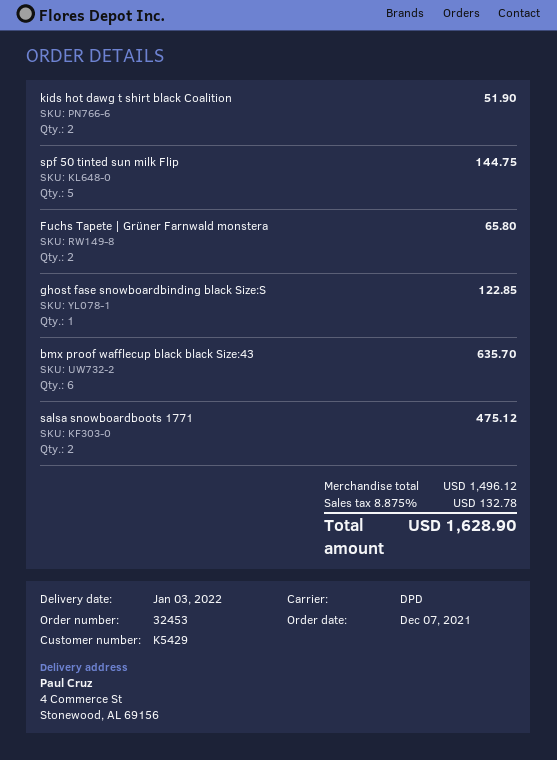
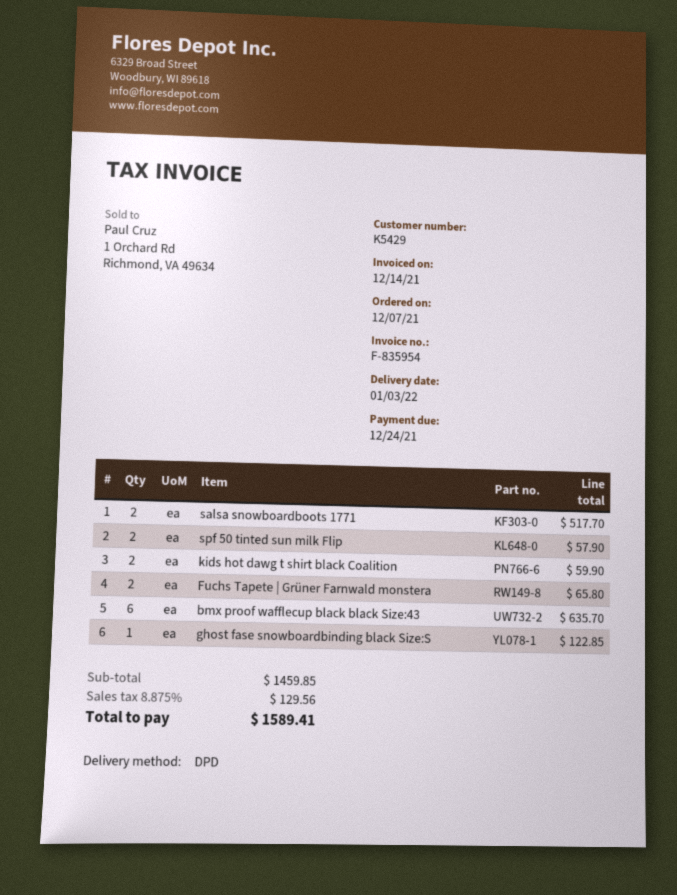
kids hot dawg t shirt black Coalition: 2 for 51.90 -> 2 for 59.90
spf 50 tinted sun milk Flip: 5 for 144.75 -> 2 for 57.90
salsa snowboardboots 1771: 2 for 475.12 -> 2 for 517.70
subtotal: 1496.12 -> 1459.85
tax: 8.875% = 132.78 -> 8.875% = 129.56
total: 1628.90 -> 1589.41

